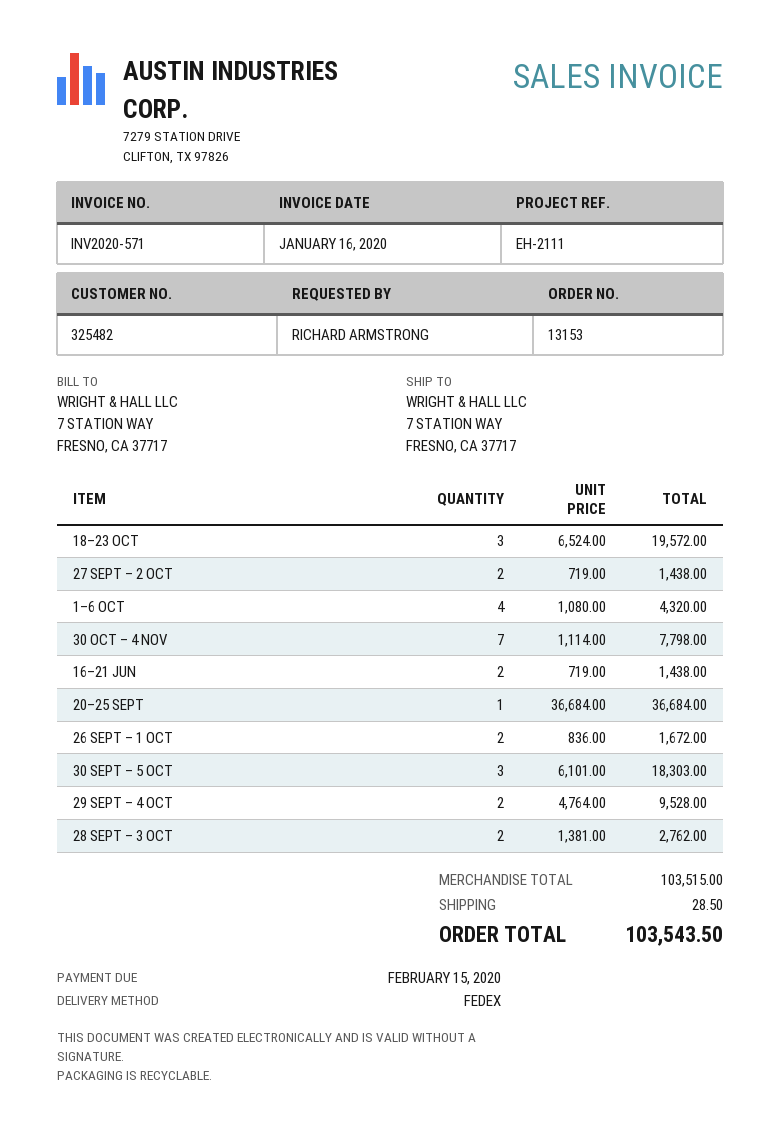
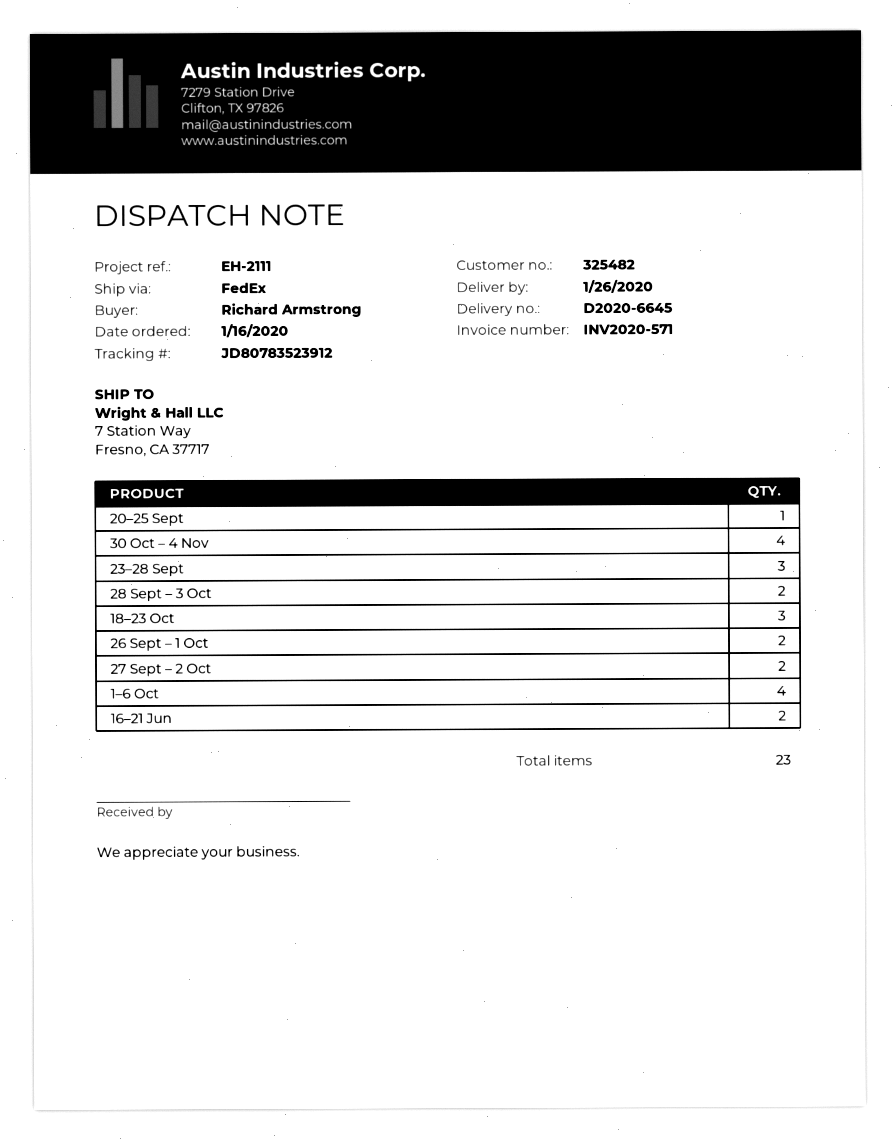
30 OCT – 4 NOV: 7 -> 4
30 SEPT – 5 OCT: 3 -> none
29 SEPT – 4 OCT: 2 -> none
23–28 Sept: none -> 3

